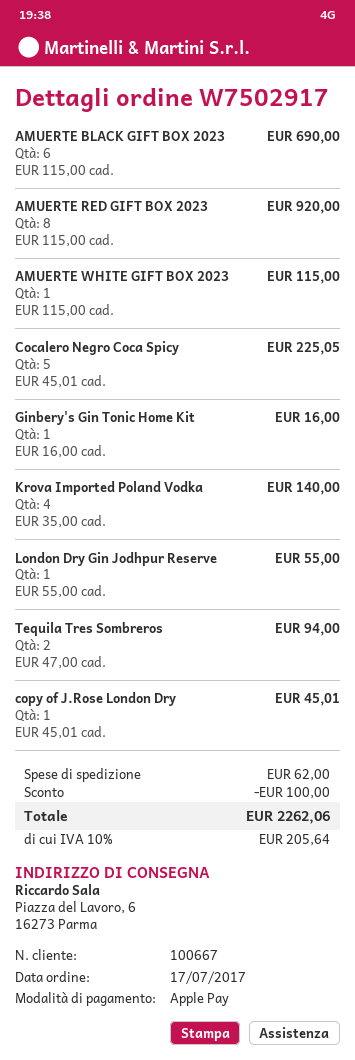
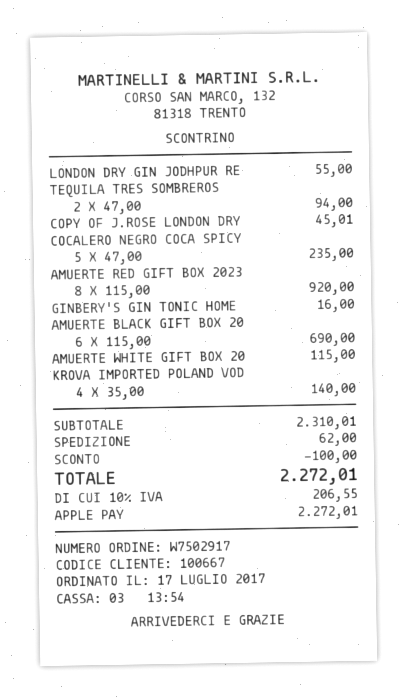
Cocalero Negro Coca Spicy: 5 x 45.01 = 225.05 -> 5 x 47.00 = 235.00
tax: 10% = 205.64 -> 10% = 206.55
total: 2262.06 -> 2272.01

